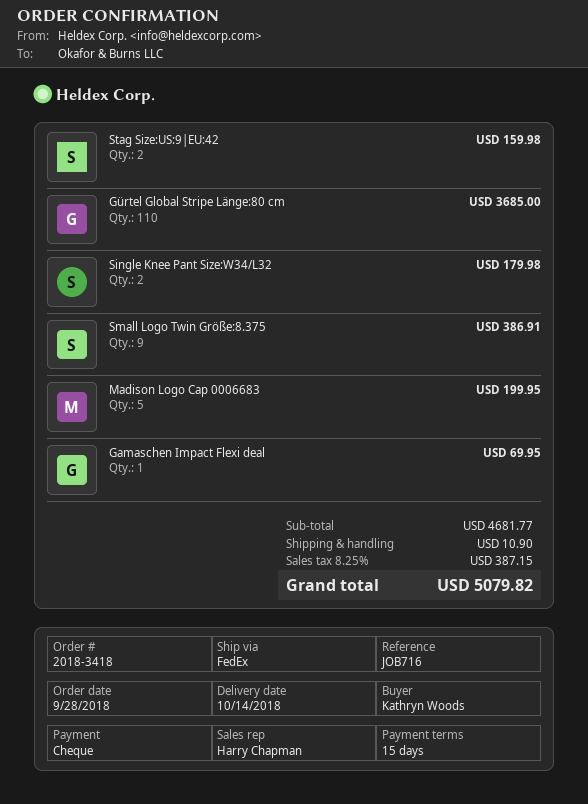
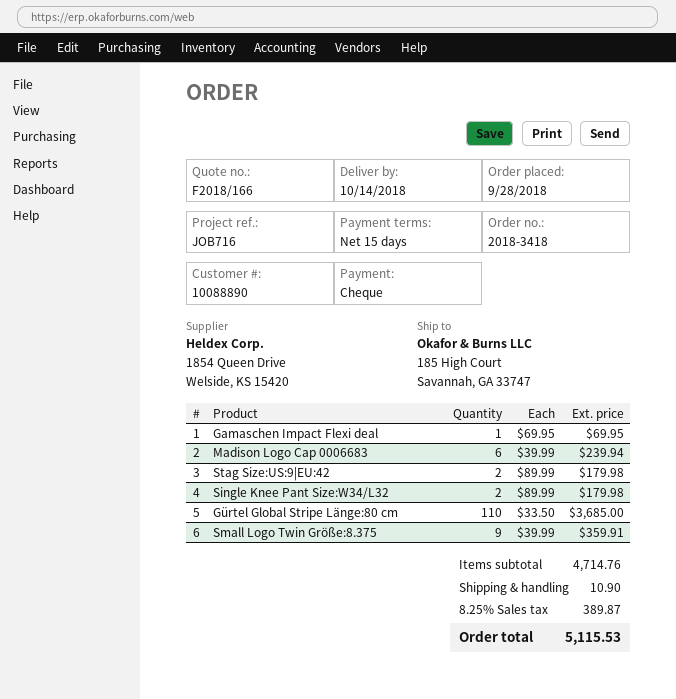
Stag Size:US:9|EU:42: 2 for 159.98 -> 2 for 179.98
Small Logo Twin Größe:8.375: 9 for 386.91 -> 9 for 359.91
Madison Logo Cap 0006683: 5 for 199.95 -> 6 for 239.94
subtotal: 4681.77 -> 4714.76
tax: 8.25% = 387.15 -> 8.25% = 389.87
total: 5079.82 -> 5115.53

